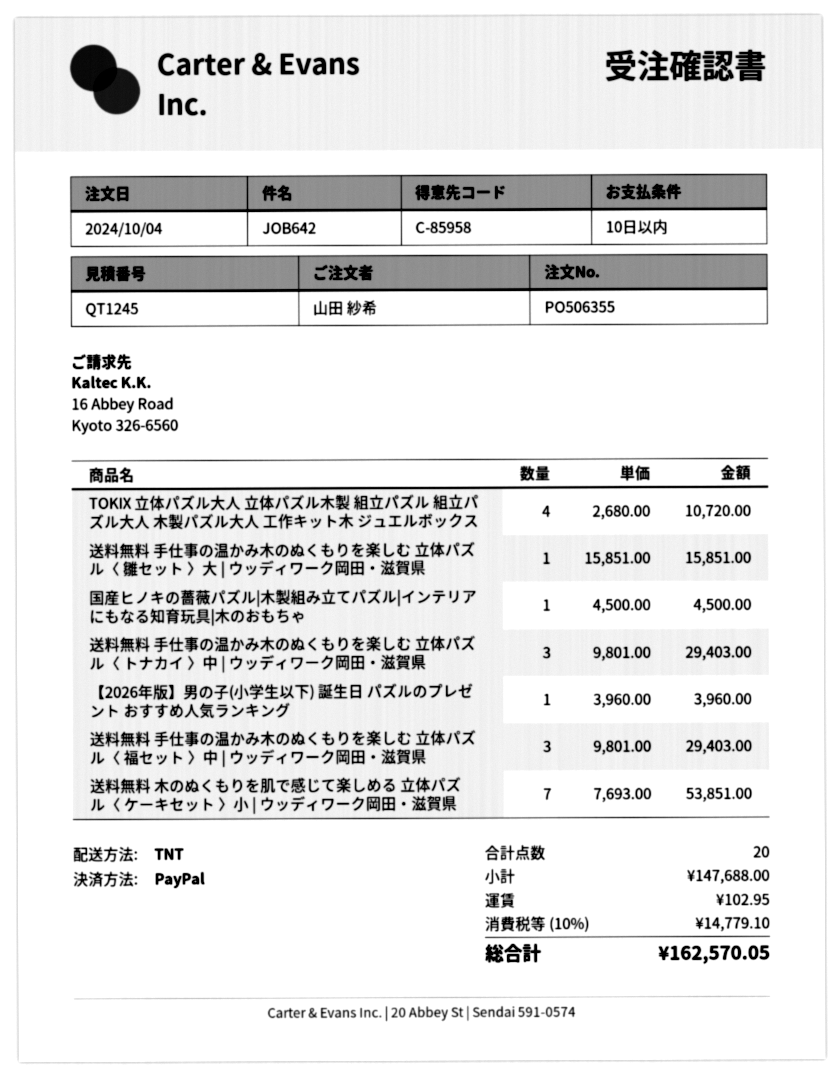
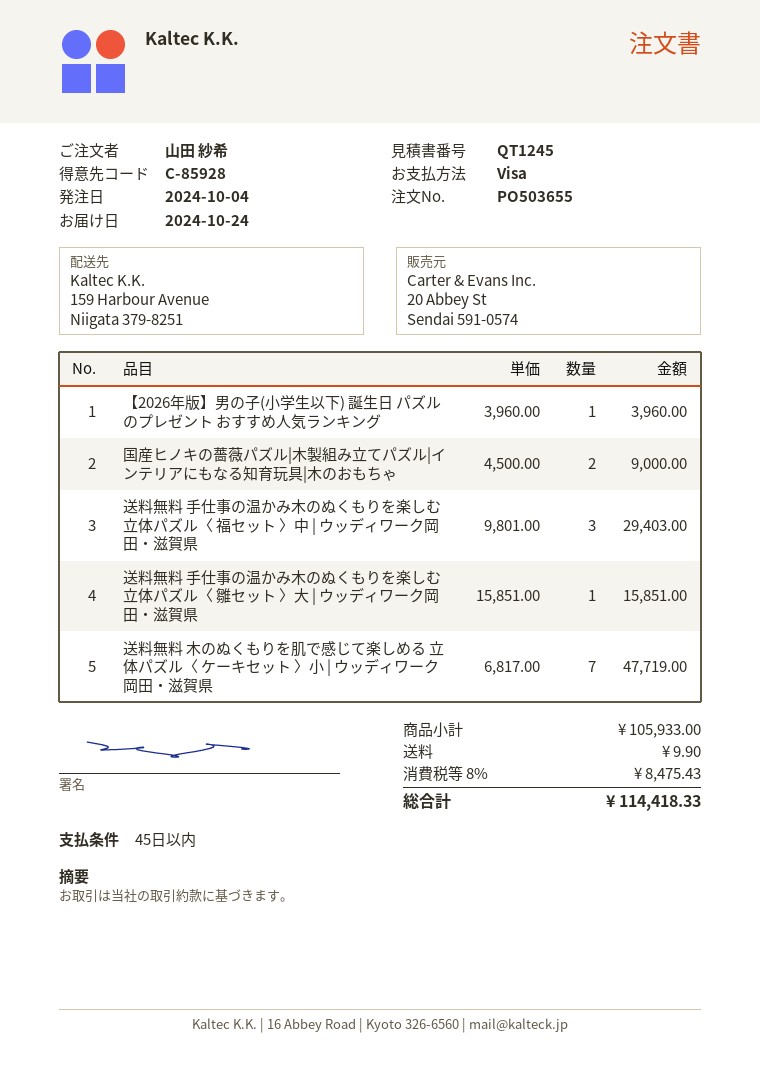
order number: PO506355 -> PO503655
payment terms: 10 days -> 45 days
customer number: C-85958 -> C-85928
payment method: PayPal -> Visa
TOKIX 立体パズル大人 立体パズル木製 組立パズル 組立パズル大人 木製パズル大人 工作キット木 ジュエルボックス: 4 x 2680.00 = 10720.00 -> none
国産ヒノキの薔薇パズル|木製組み立てパズル|インテリアにもなる知育玩具|木のおもちゃ: 1 x 4500.00 = 4500.00 -> 2 x 4500.00 = 9000.00
送料無料 手仕事の温かみ木のぬくもりを楽しむ 立体パズル〈 トナカイ 〉中 | ウッディワーク岡田・滋賀県: 3 x 9801.00 = 29403.00 -> none
送料無料 木のぬくもりを肌で感じて楽しめる 立体パズル〈 ケーキセット 〉小 | ウッディワーク岡田・滋賀県: 7 x 7693.00 = 53851.00 -> 7 x 6817.00 = 47719.00
subtotal: 147688.00 -> 105933.00
shipping: 102.95 -> 9.90
tax: 10% = 14779.10 -> 8% = 8475.43
total: 162570.05 -> 114418.33

